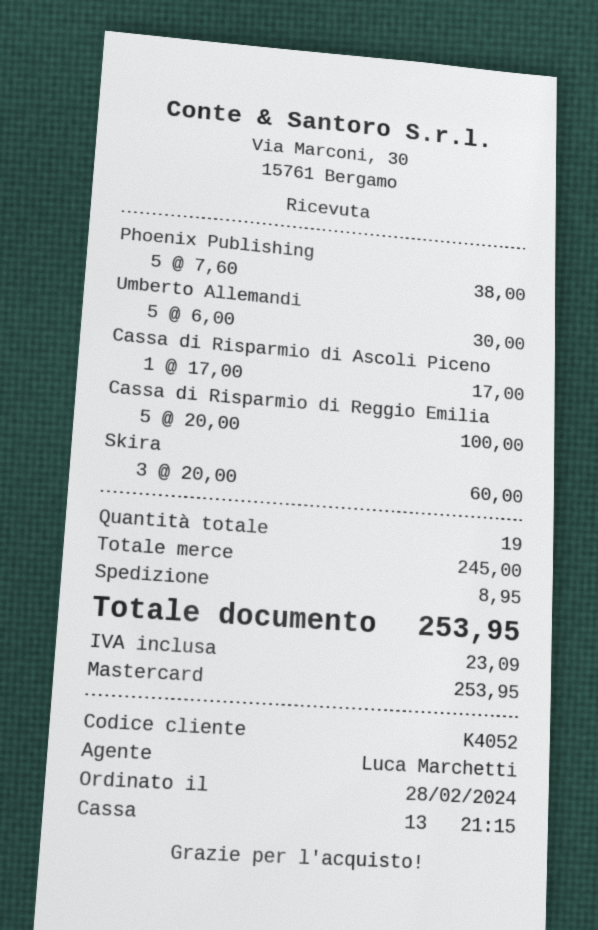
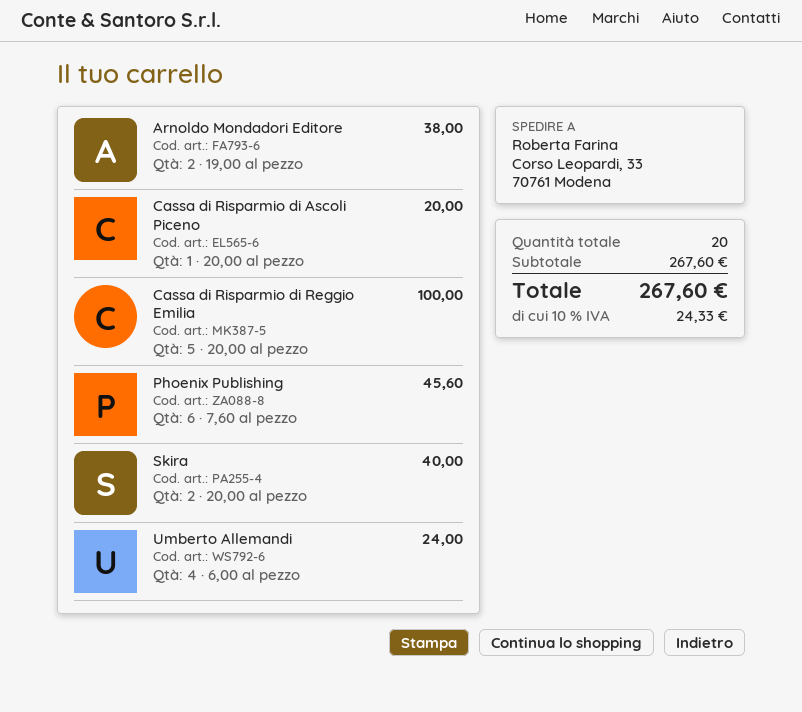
Phoenix Publishing: 5 x 7.60 = 38.00 -> 6 x 7.60 = 45.60
Umberto Allemandi: 5 x 6.00 = 30.00 -> 4 x 6.00 = 24.00
Cassa di Risparmio di Ascoli Piceno: 1 x 17.00 = 17.00 -> 1 x 20.00 = 20.00
Skira: 3 x 20.00 = 60.00 -> 2 x 20.00 = 40.00
Arnoldo Mondadori Editore: none -> 2 x 19.00 = 38.00
total quantity: 19 -> 20
subtotal: 245.00 -> 267.60
shipping: 8.95 -> none
tax: 23.09 -> 24.33
total: 253.95 -> 267.60

